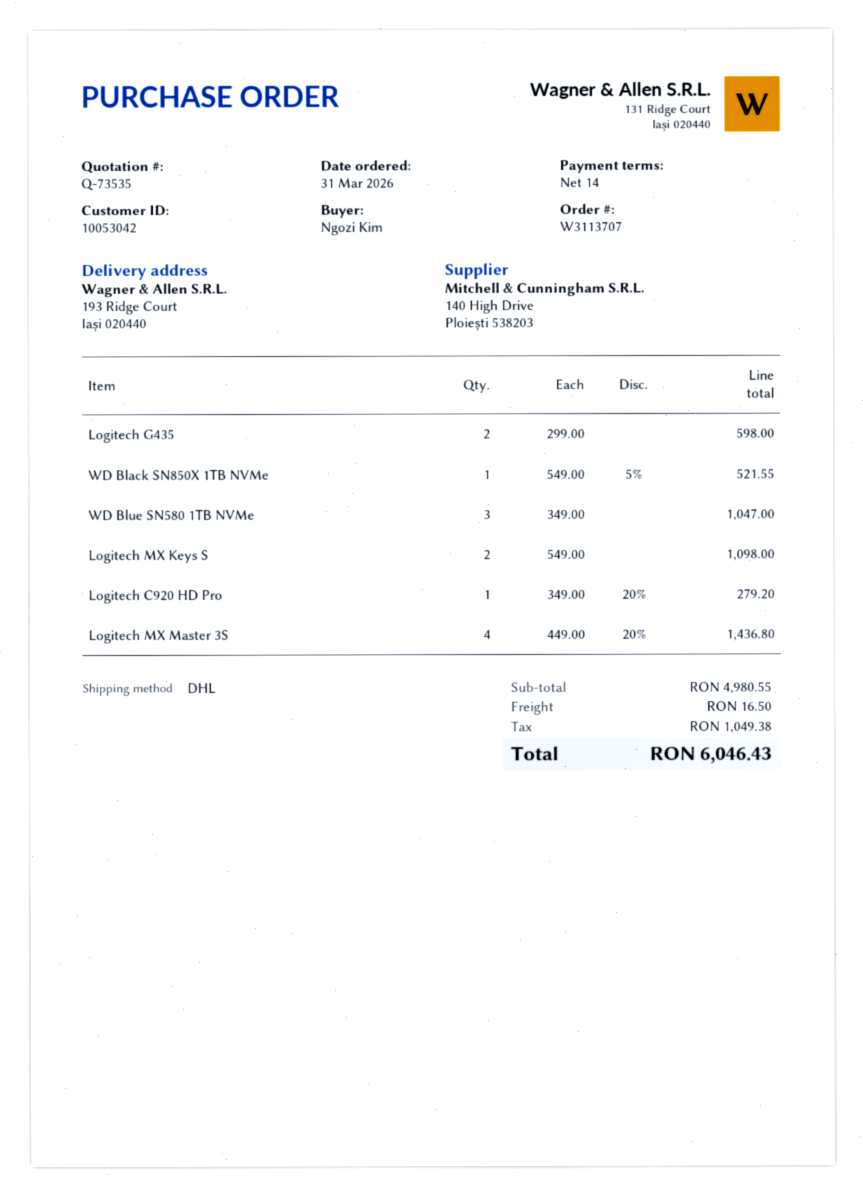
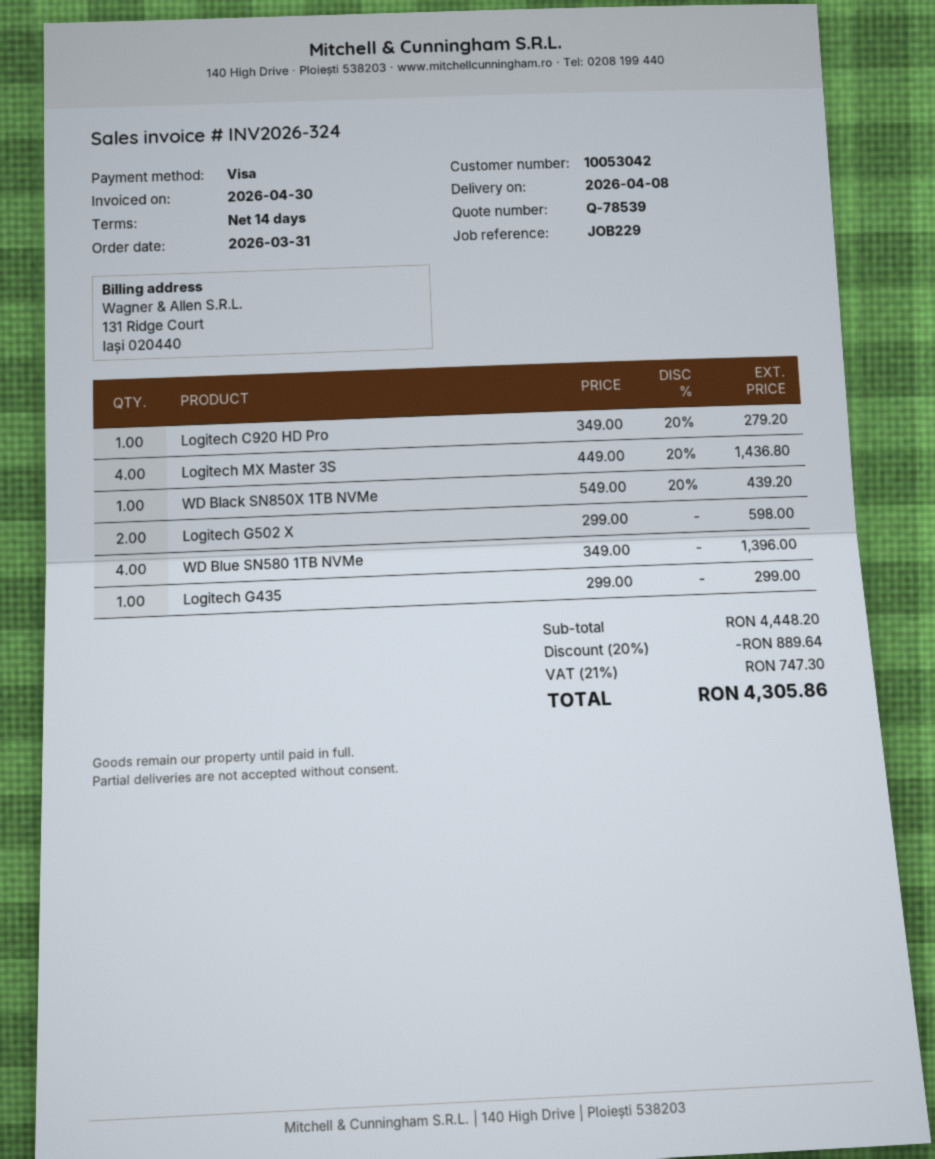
quote number: Q-73535 -> Q-78539
Logitech G435: 2 x 299.00 = 598.00 -> 1 x 299.00 = 299.00
WD Black SN850X 1TB NVMe: 1 x 549.00 - 5% = 521.55 -> 1 x 549.00 - 20% = 439.20
WD Blue SN580 1TB NVMe: 3 x 349.00 = 1047.00 -> 4 x 349.00 = 1396.00
Logitech MX Keys S: 2 x 549.00 = 1098.00 -> none
Logitech G502 X: none -> 2 x 299.00 = 598.00
subtotal: 4980.55 -> 4448.20
discount: none -> 20% = 889.64
shipping: 16.50 -> none
tax: 1049.38 -> 747.30
total: 6046.43 -> 4305.86

